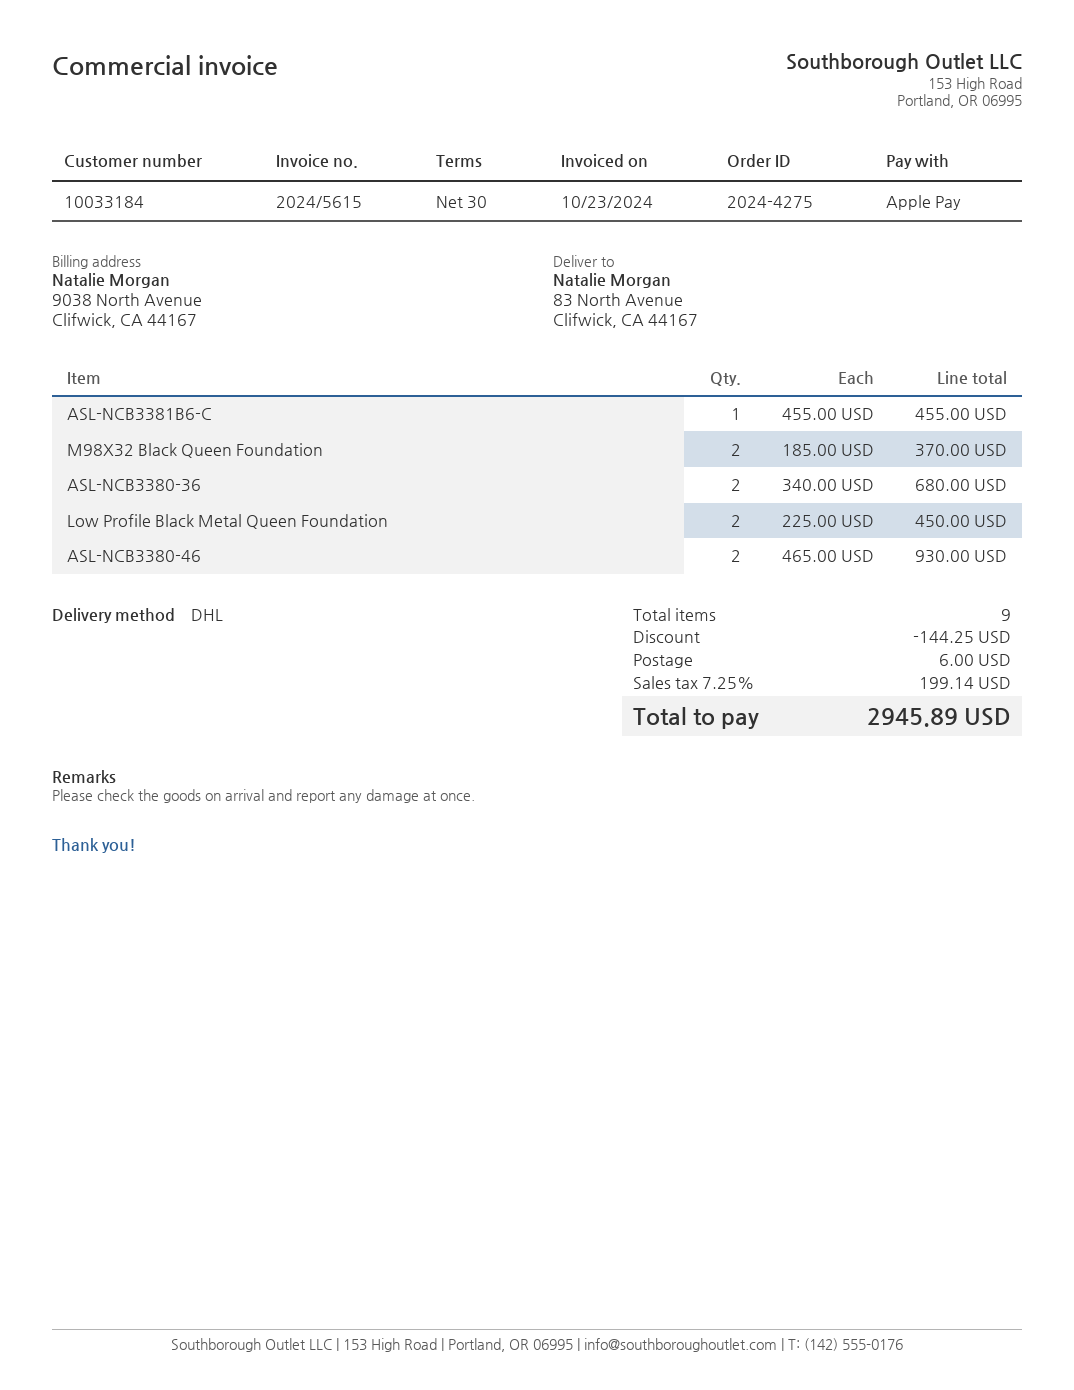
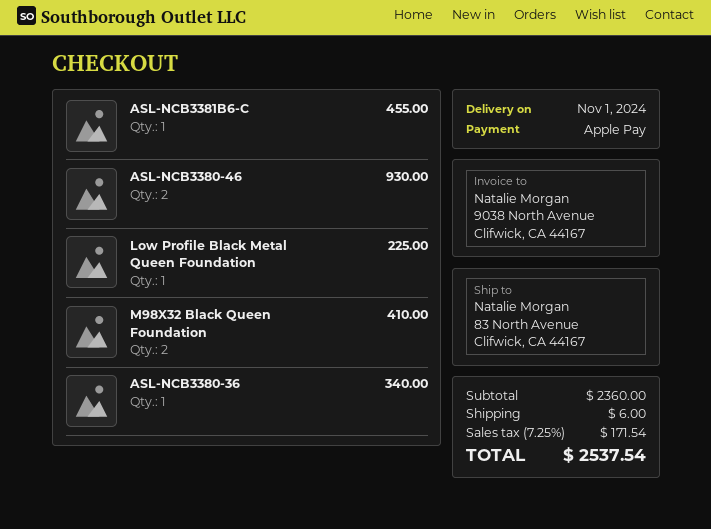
M98X32 Black Queen Foundation: 2 for 370.00 -> 2 for 410.00
ASL-NCB3380-36: 2 for 680.00 -> 1 for 340.00
Low Profile Black Metal Queen Foundation: 2 for 450.00 -> 1 for 225.00
discount: 144.25 -> none
tax: 7.25% = 199.14 -> 7.25% = 171.54
total: 2945.89 -> 2537.54

